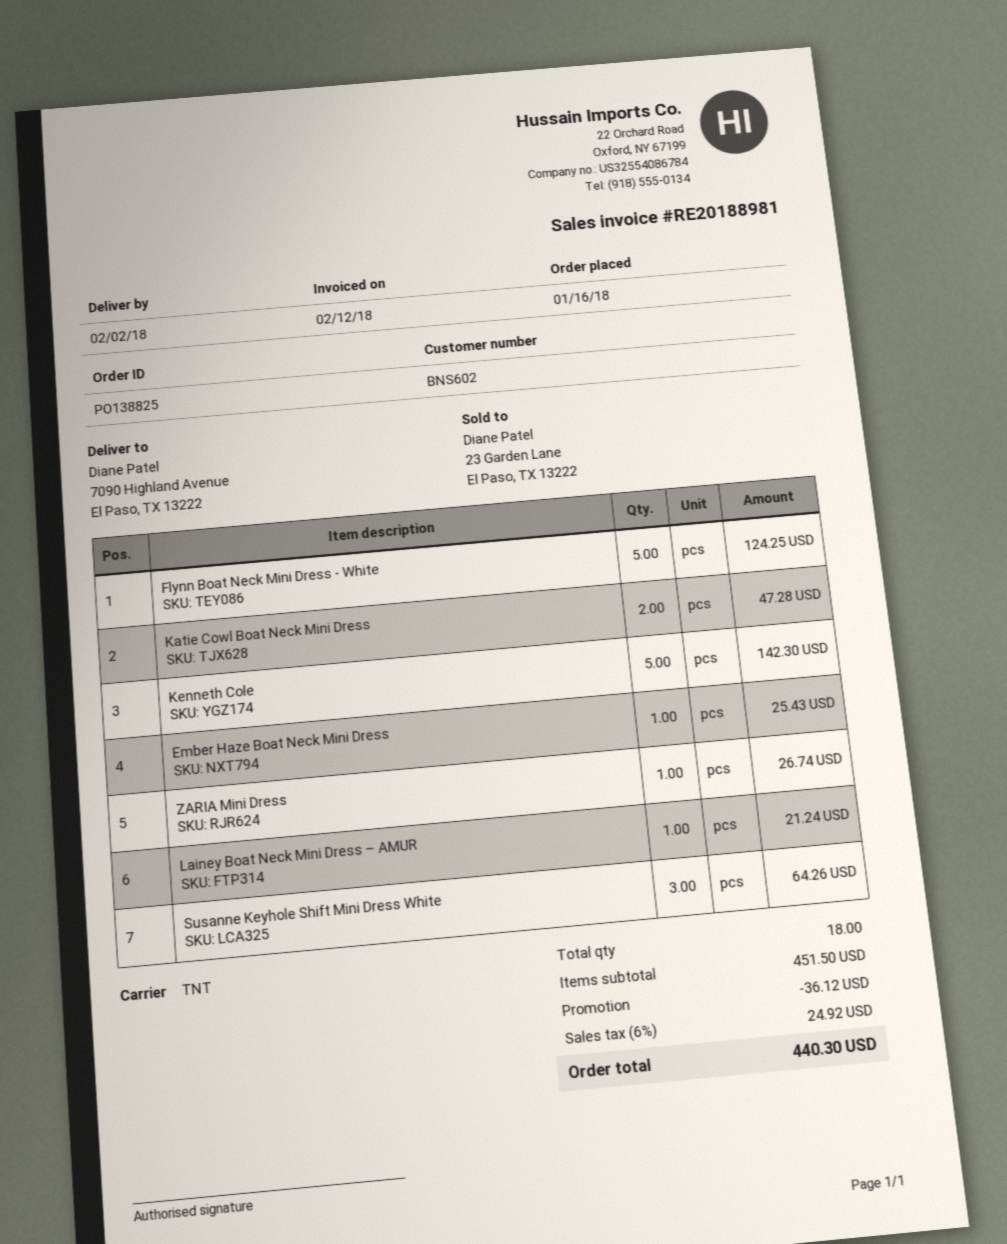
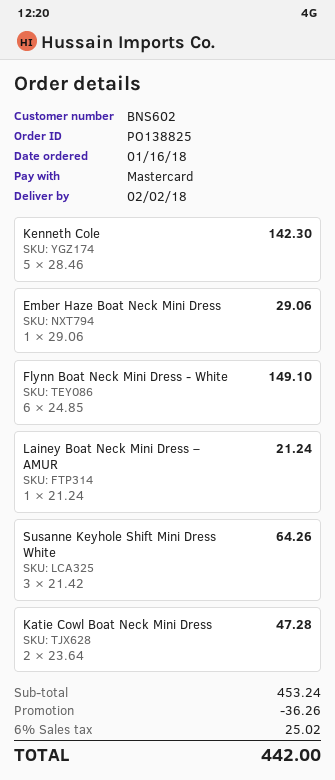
Flynn Boat Neck Mini Dress - White: 5 for 124.25 -> 6 for 149.10
Ember Haze Boat Neck Mini Dress: 1 for 25.43 -> 1 for 29.06
ZARIA Mini Dress: 1 for 26.74 -> none
subtotal: 451.50 -> 453.24
discount: 36.12 -> 36.26
tax: 6% = 24.92 -> 6% = 25.02
total: 440.30 -> 442.00

